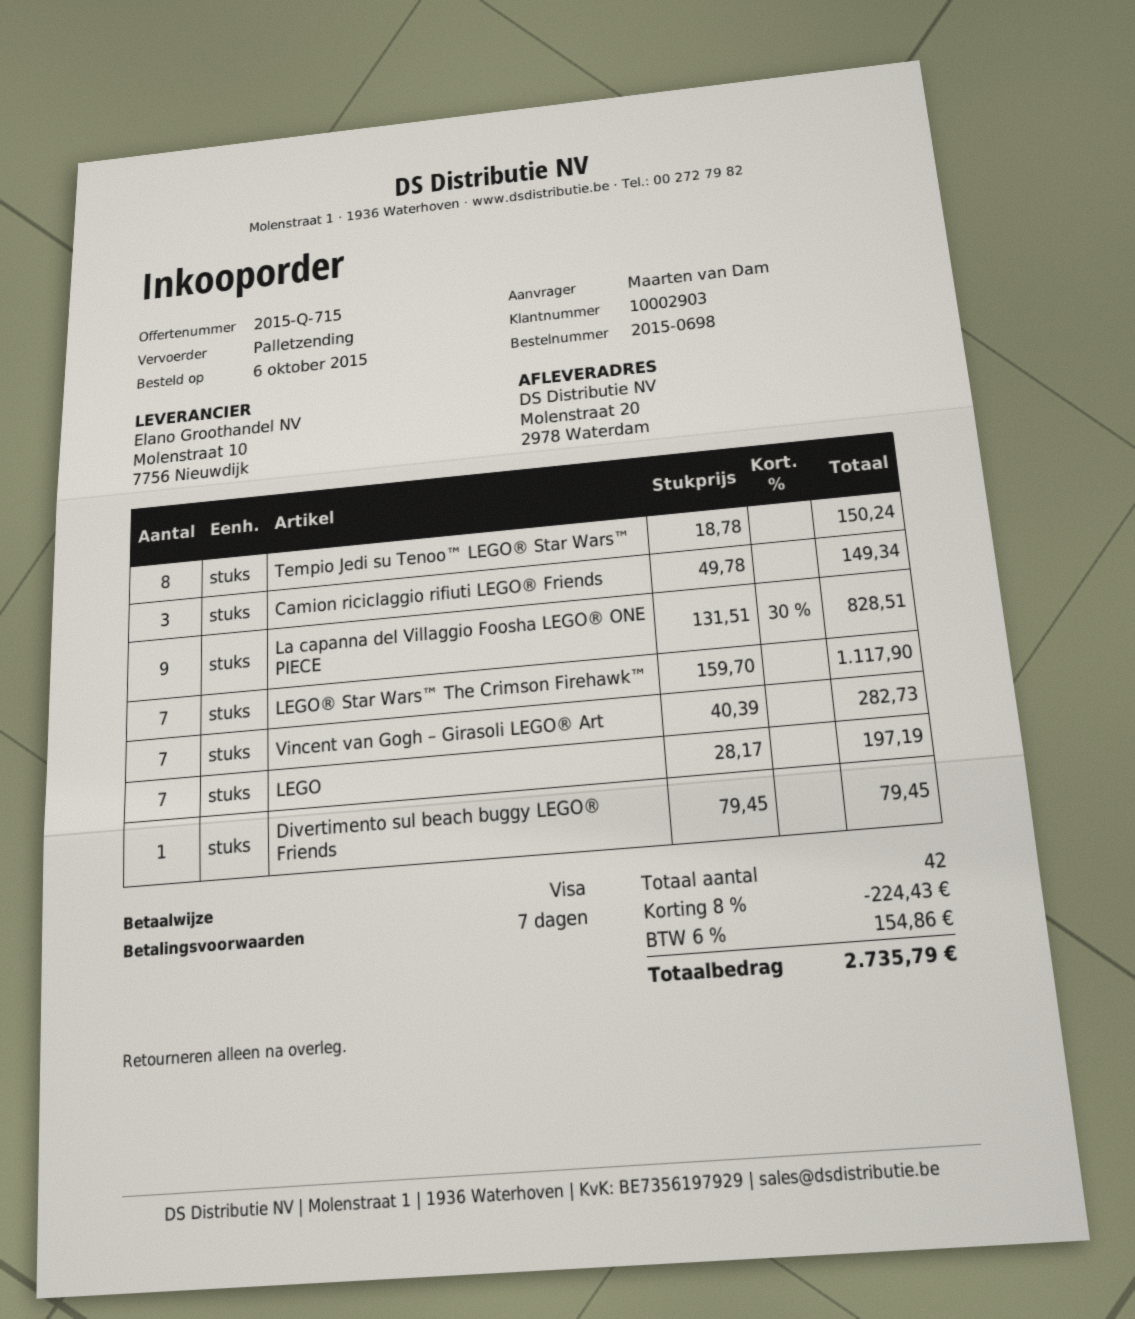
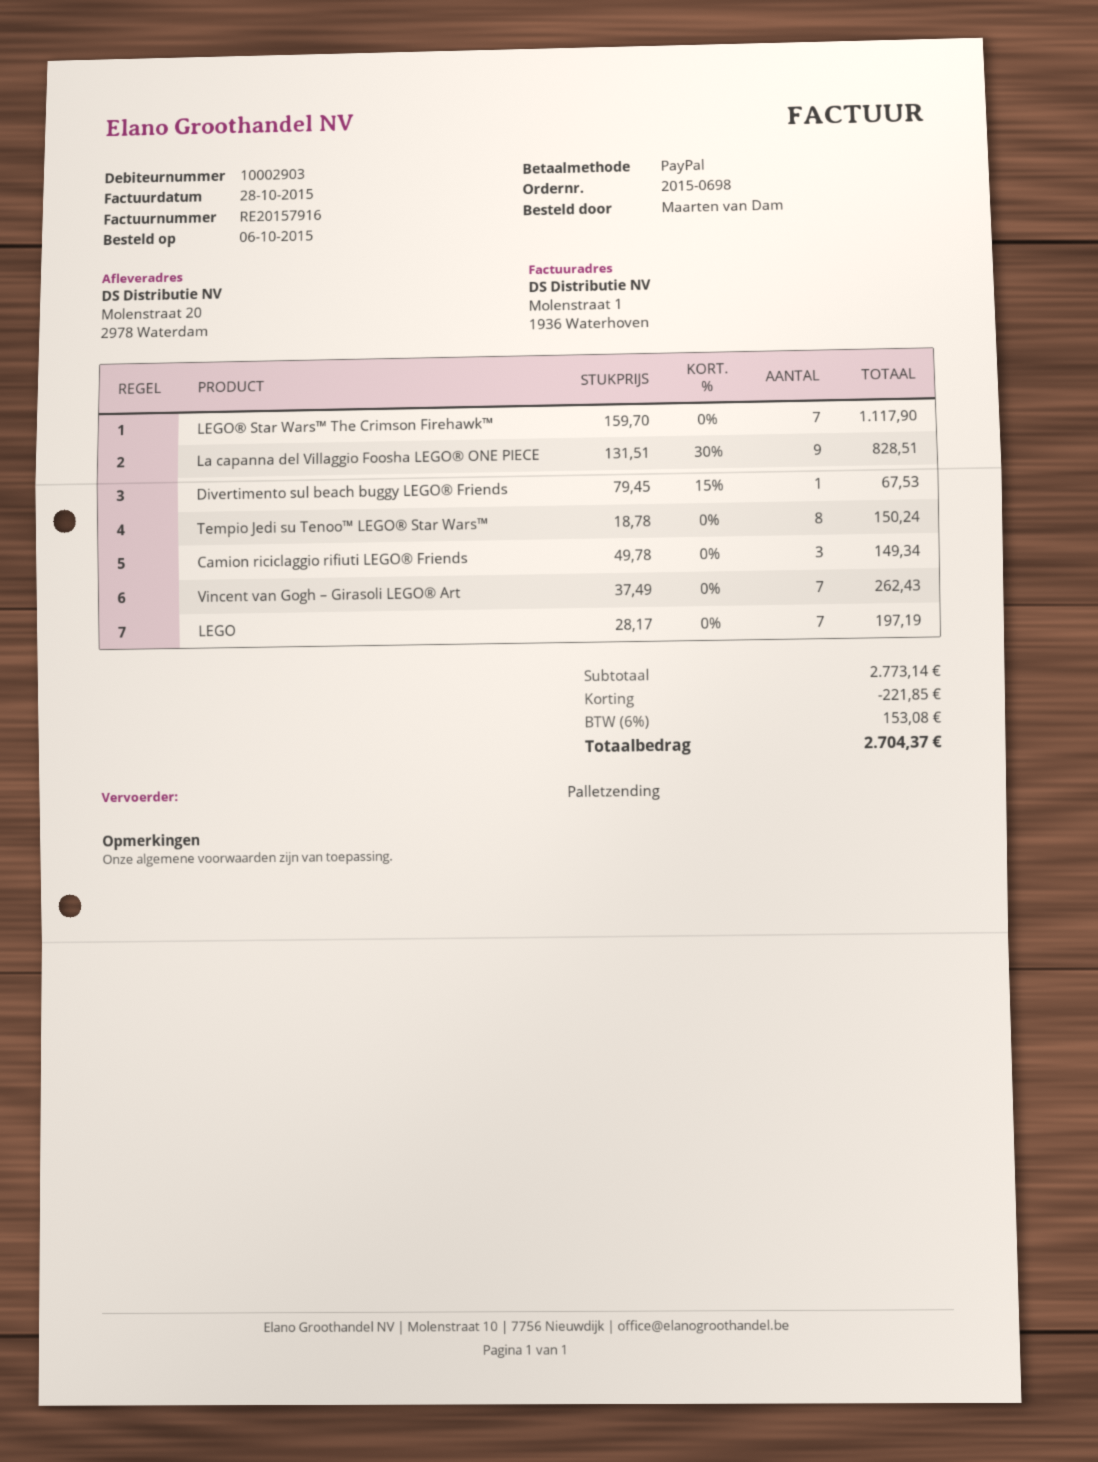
payment method: Visa -> PayPal
Vincent van Gogh – Girasoli LEGO® Art: 7 x 40.39 = 282.73 -> 7 x 37.49 = 262.43
Divertimento sul beach buggy LEGO® Friends: 1 x 79.45 = 79.45 -> 1 x 79.45 - 15% = 67.53
discount: 224.43 -> 221.85
tax: 6% = 154.86 -> 6% = 153.08
total: 2735.79 -> 2704.37

